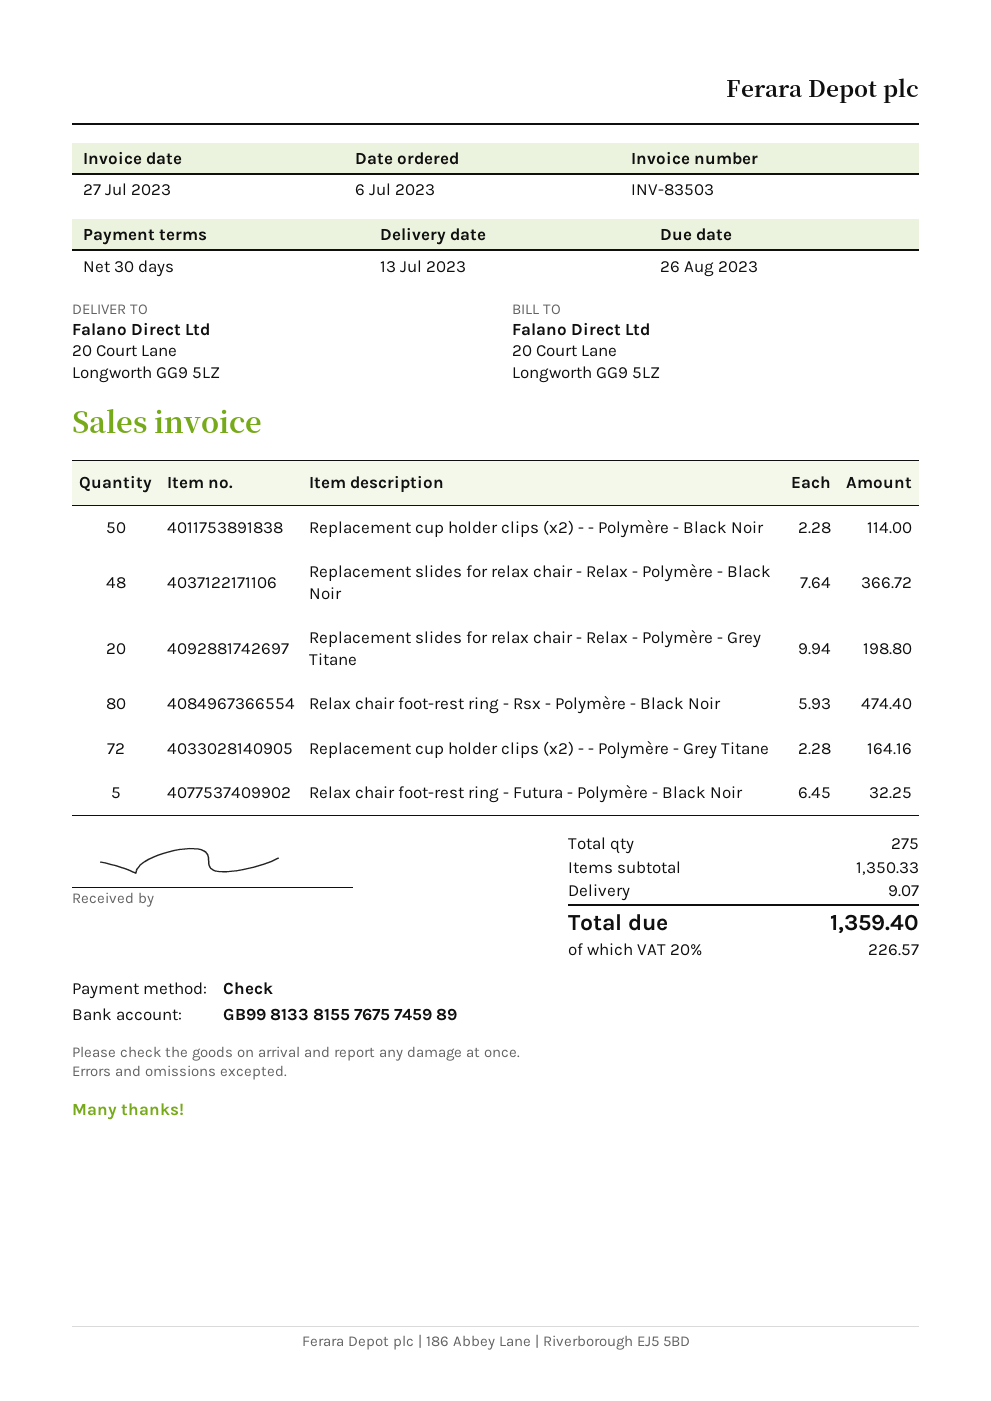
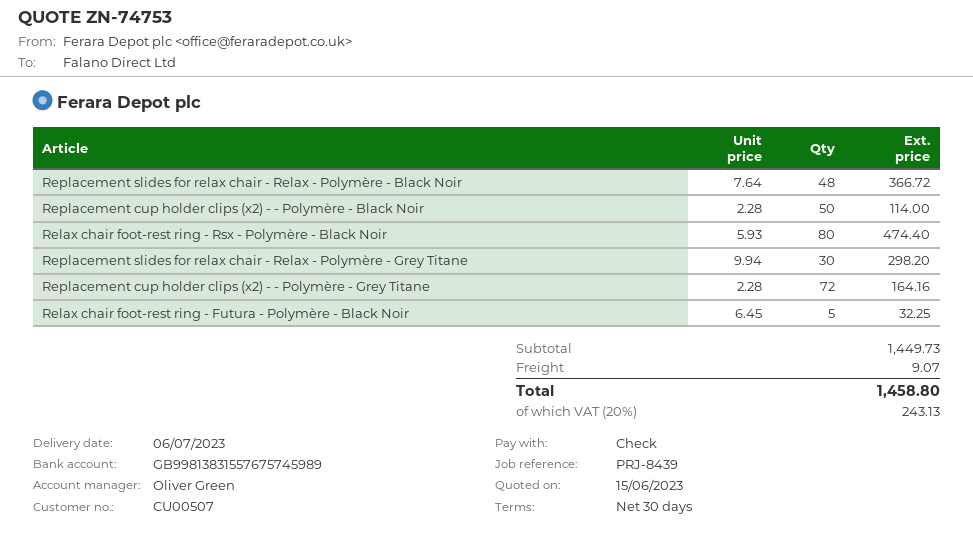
delivery date: 2023-07-13 -> 2023-07-06
bank account: GB99813381557675745989 -> GB99813831557675745989
Replacement slides for relax chair - Relax - Polymère - Grey Titane: 20 x 9.94 = 198.80 -> 30 x 9.94 = 298.20
subtotal: 1350.33 -> 1449.73
tax: 20% = 226.57 -> 20% = 243.13
total: 1359.40 -> 1458.80

